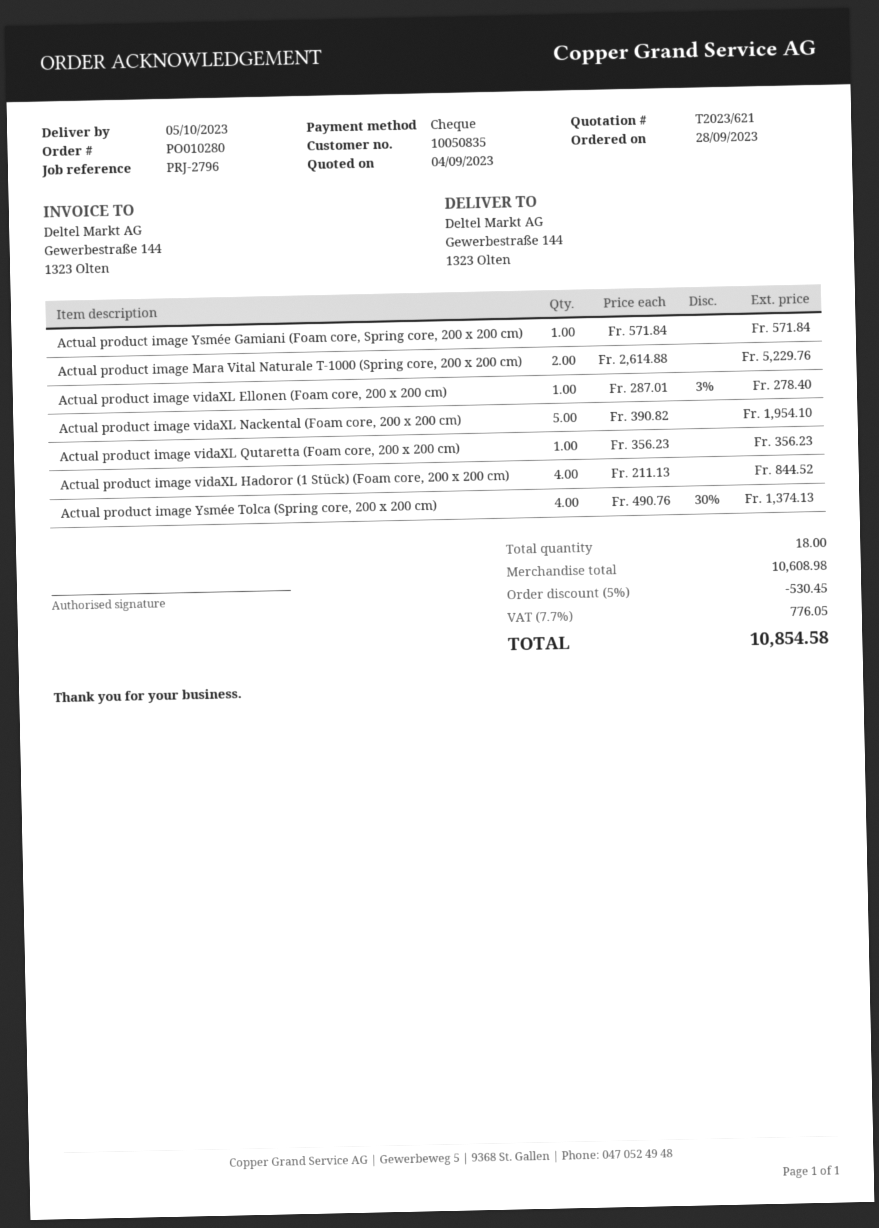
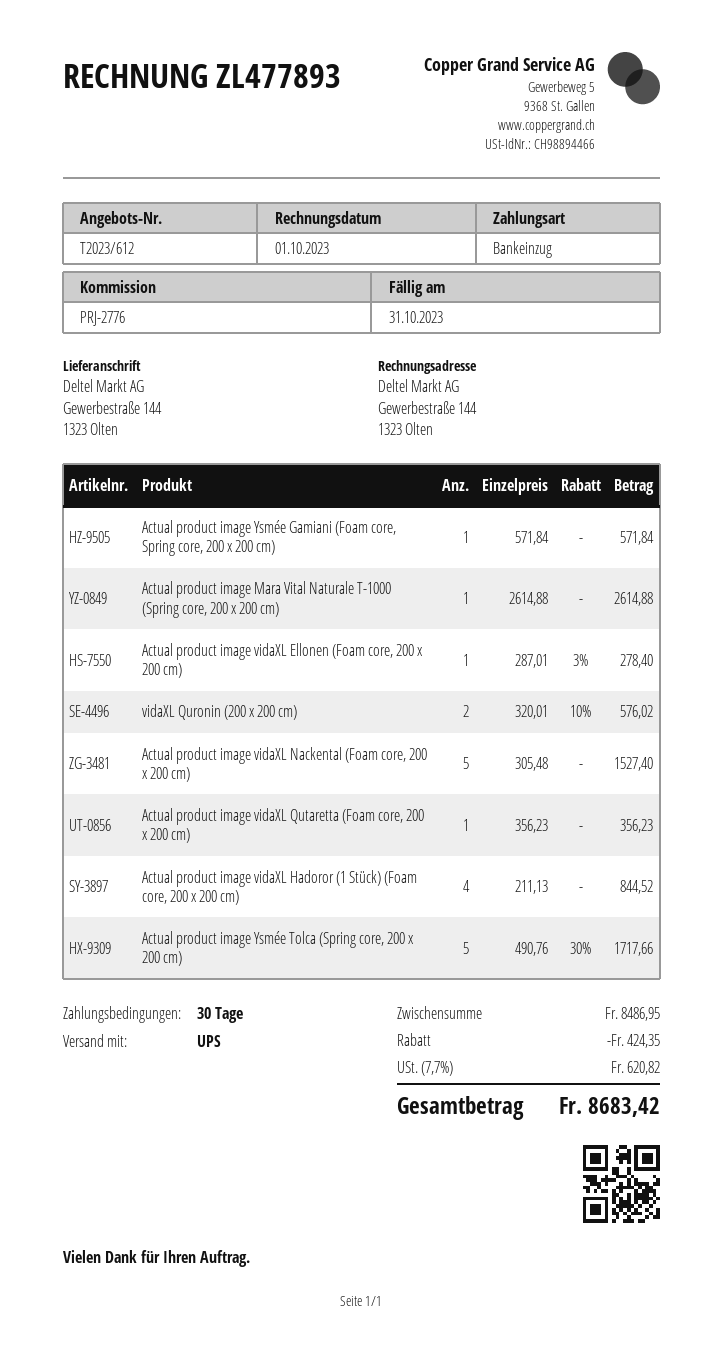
quote number: T2023/621 -> T2023/612
reference: PRJ-2796 -> PRJ-2776
payment method: cheque -> direct debit
Actual product image Mara Vital Naturale T-1000 (Spring core, 200 x 200 cm): 2 x 2614.88 = 5229.76 -> 1 x 2614.88 = 2614.88
Actual product image vidaXL Nackental (Foam core, 200 x 200 cm): 5 x 390.82 = 1954.10 -> 5 x 305.48 = 1527.40
Actual product image Ysmée Tolca (Spring core, 200 x 200 cm): 4 x 490.76 - 30% = 1374.13 -> 5 x 490.76 - 30% = 1717.66
vidaXL Quronin (200 x 200 cm): none -> 2 x 320.01 - 10% = 576.02
subtotal: 10608.98 -> 8486.95
discount: 530.45 -> 424.35
tax: 7.7% = 776.05 -> 7.7% = 620.82
total: 10854.58 -> 8683.42

